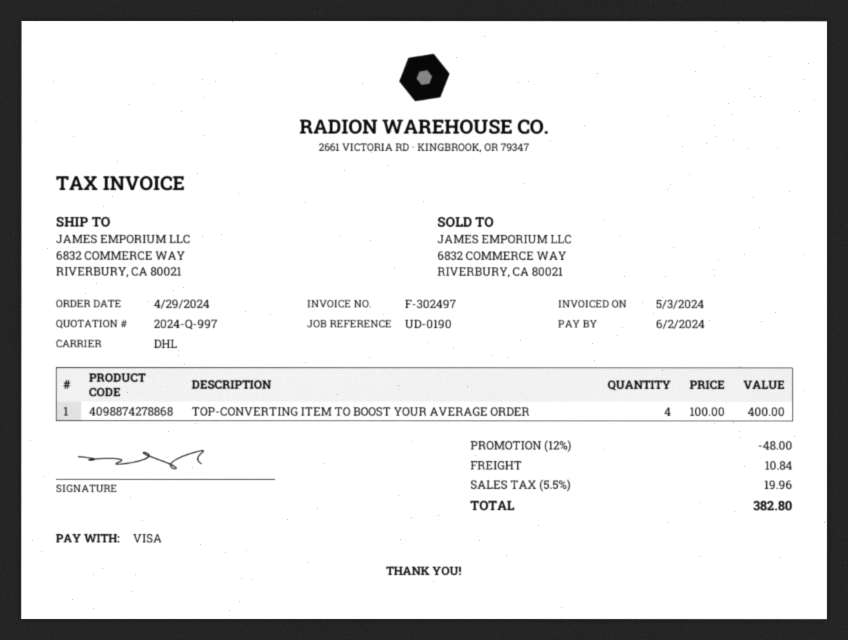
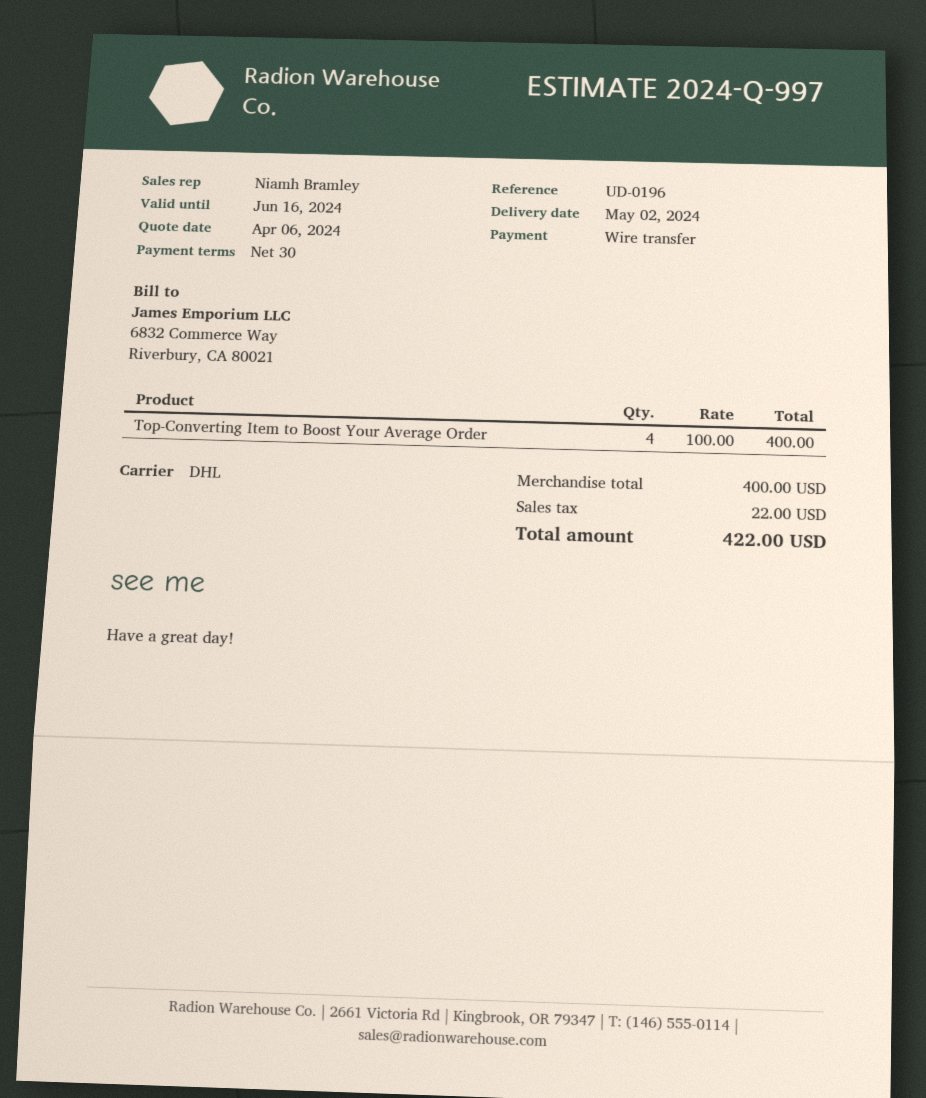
reference: UD-0190 -> UD-0196
payment method: Visa -> bank transfer
discount: 12% = 48.00 -> none
shipping: 10.84 -> none
tax: 19.96 -> 22.00
total: 382.80 -> 422.00

